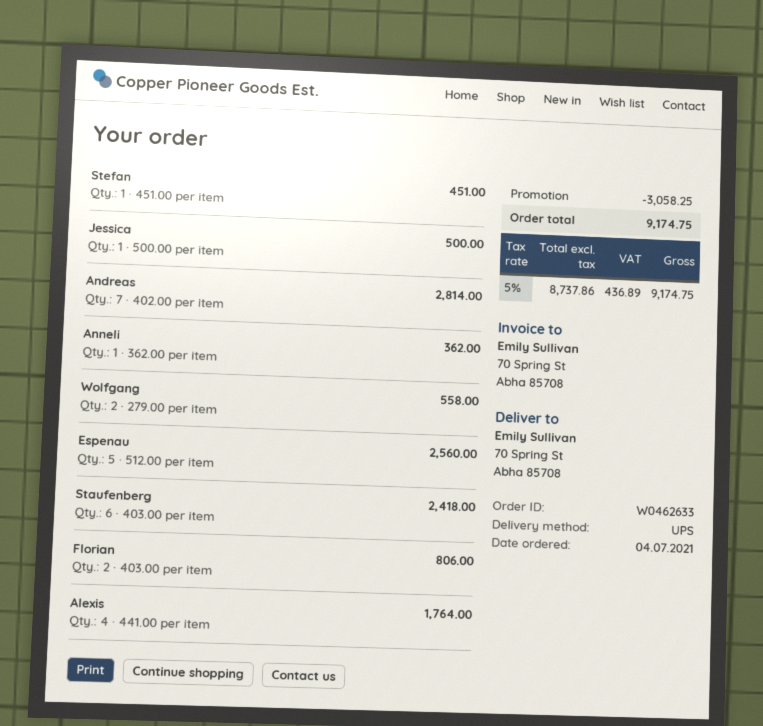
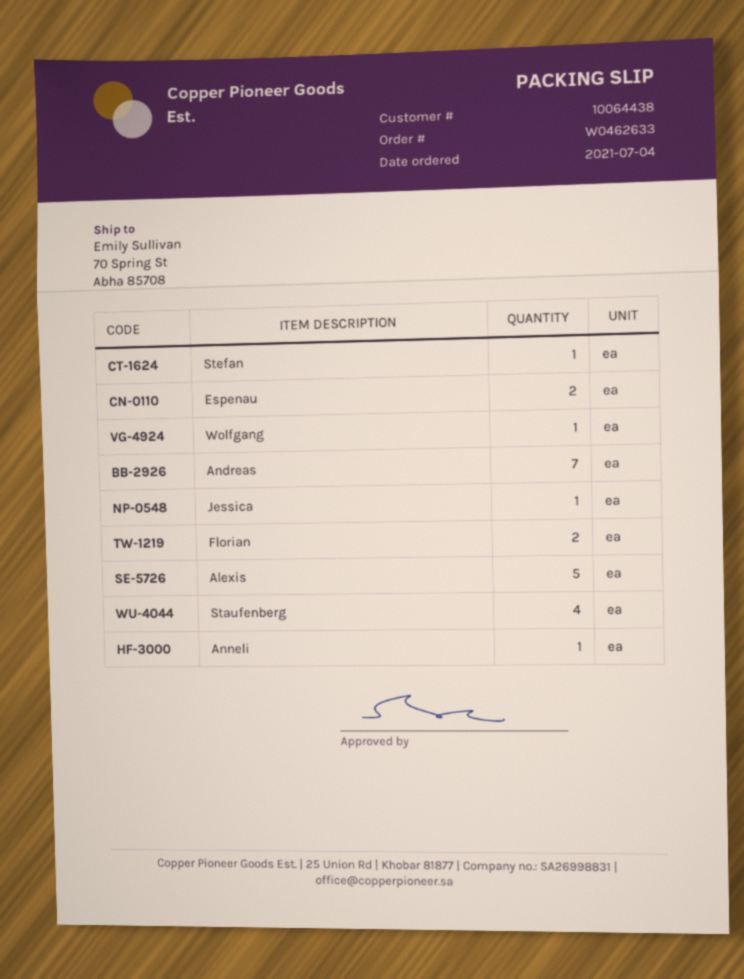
Wolfgang: 2 -> 1
Espenau: 5 -> 2
Staufenberg: 6 -> 4
Alexis: 4 -> 5

